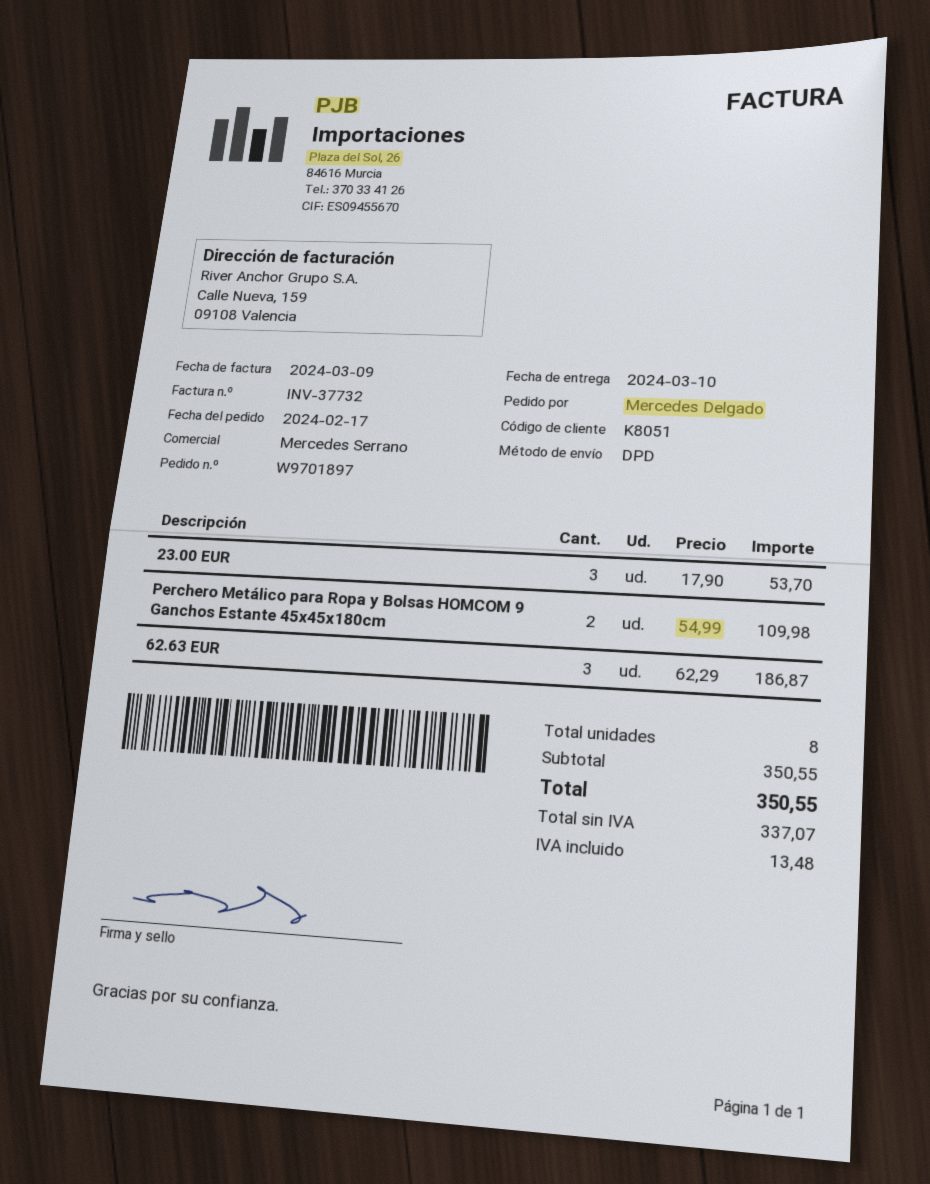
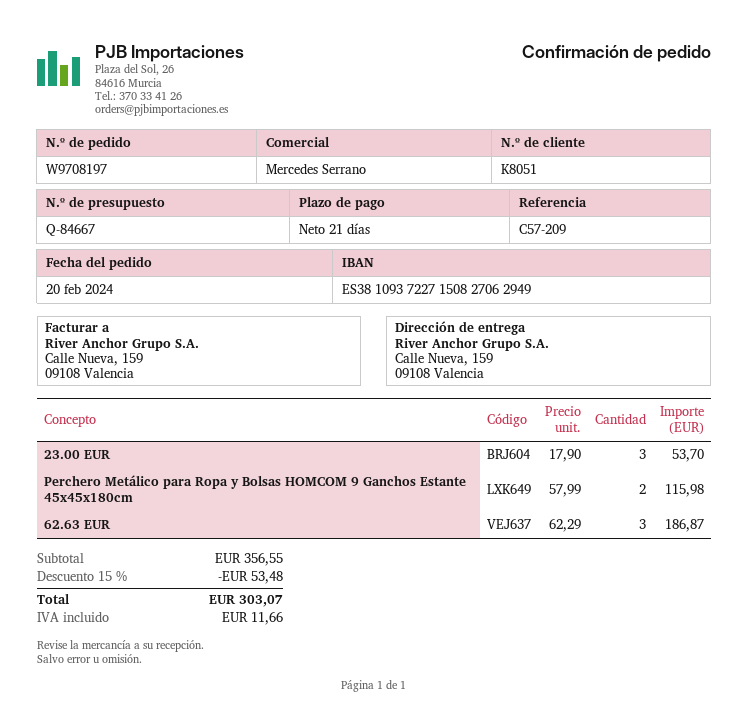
order number: W9701897 -> W9708197
order date: 2024-02-17 -> 2024-02-20
Perchero Metálico para Ropa y Bolsas HOMCOM 9 Ganchos Estante 45x45x180cm: 2 x 54.99 = 109.98 -> 2 x 57.99 = 115.98
subtotal: 350.55 -> 356.55
discount: none -> 15% = 53.48
tax: 13.48 -> 11.66
total: 350.55 -> 303.07

